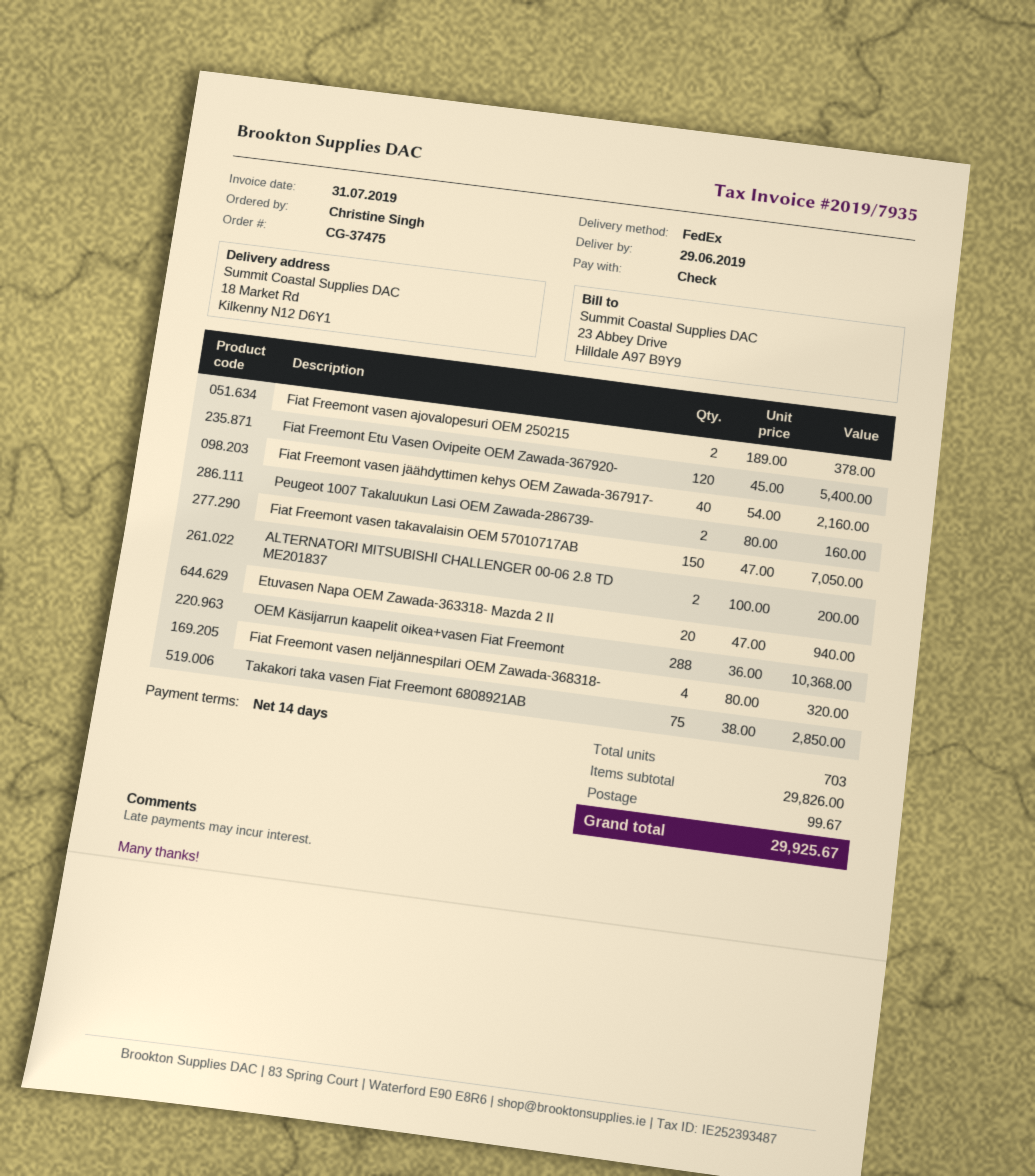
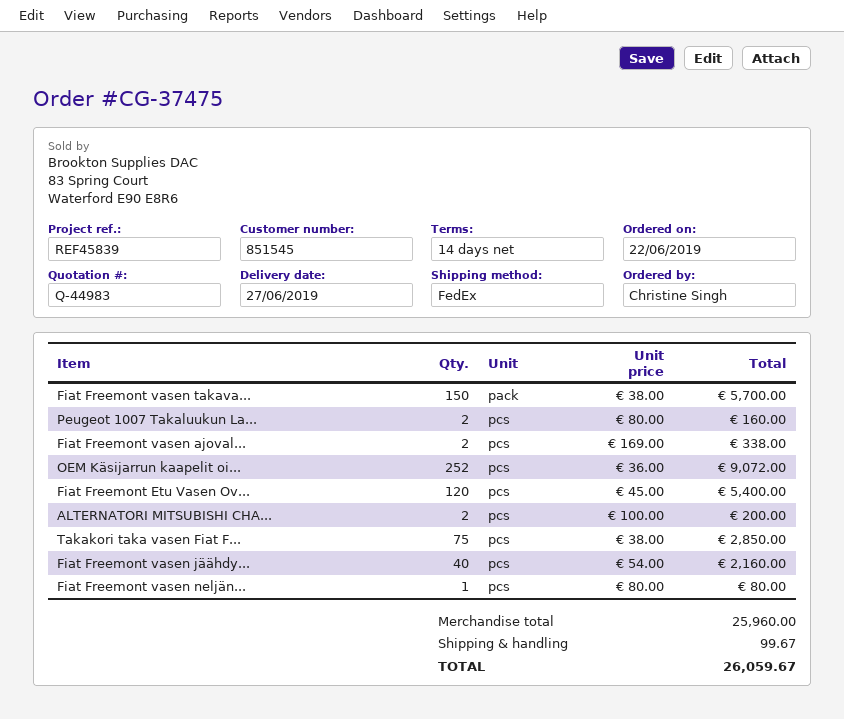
delivery date: 2019-06-29 -> 2019-06-27
Fiat Freemont vasen ajovalopesuri OEM 250215: 2 x 189.00 = 378.00 -> 2 x 169.00 = 338.00
Fiat Freemont vasen takavalaisin OEM 57010717AB: 150 x 47.00 = 7050.00 -> 150 x 38.00 = 5700.00
Etuvasen Napa OEM Zawada-363318- Mazda 2 II: 20 x 47.00 = 940.00 -> none
OEM Käsijarrun kaapelit oikea+vasen Fiat Freemont: 288 x 36.00 = 10368.00 -> 252 x 36.00 = 9072.00
Fiat Freemont vasen neljännespilari OEM Zawada-368318-: 4 x 80.00 = 320.00 -> 1 x 80.00 = 80.00
subtotal: 29826.00 -> 25960.00
total: 29925.67 -> 26059.67

